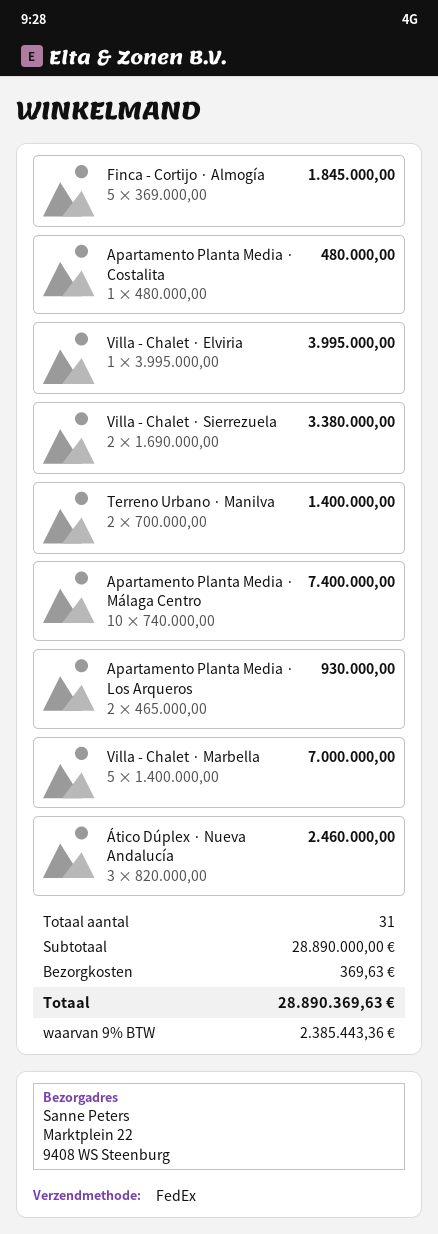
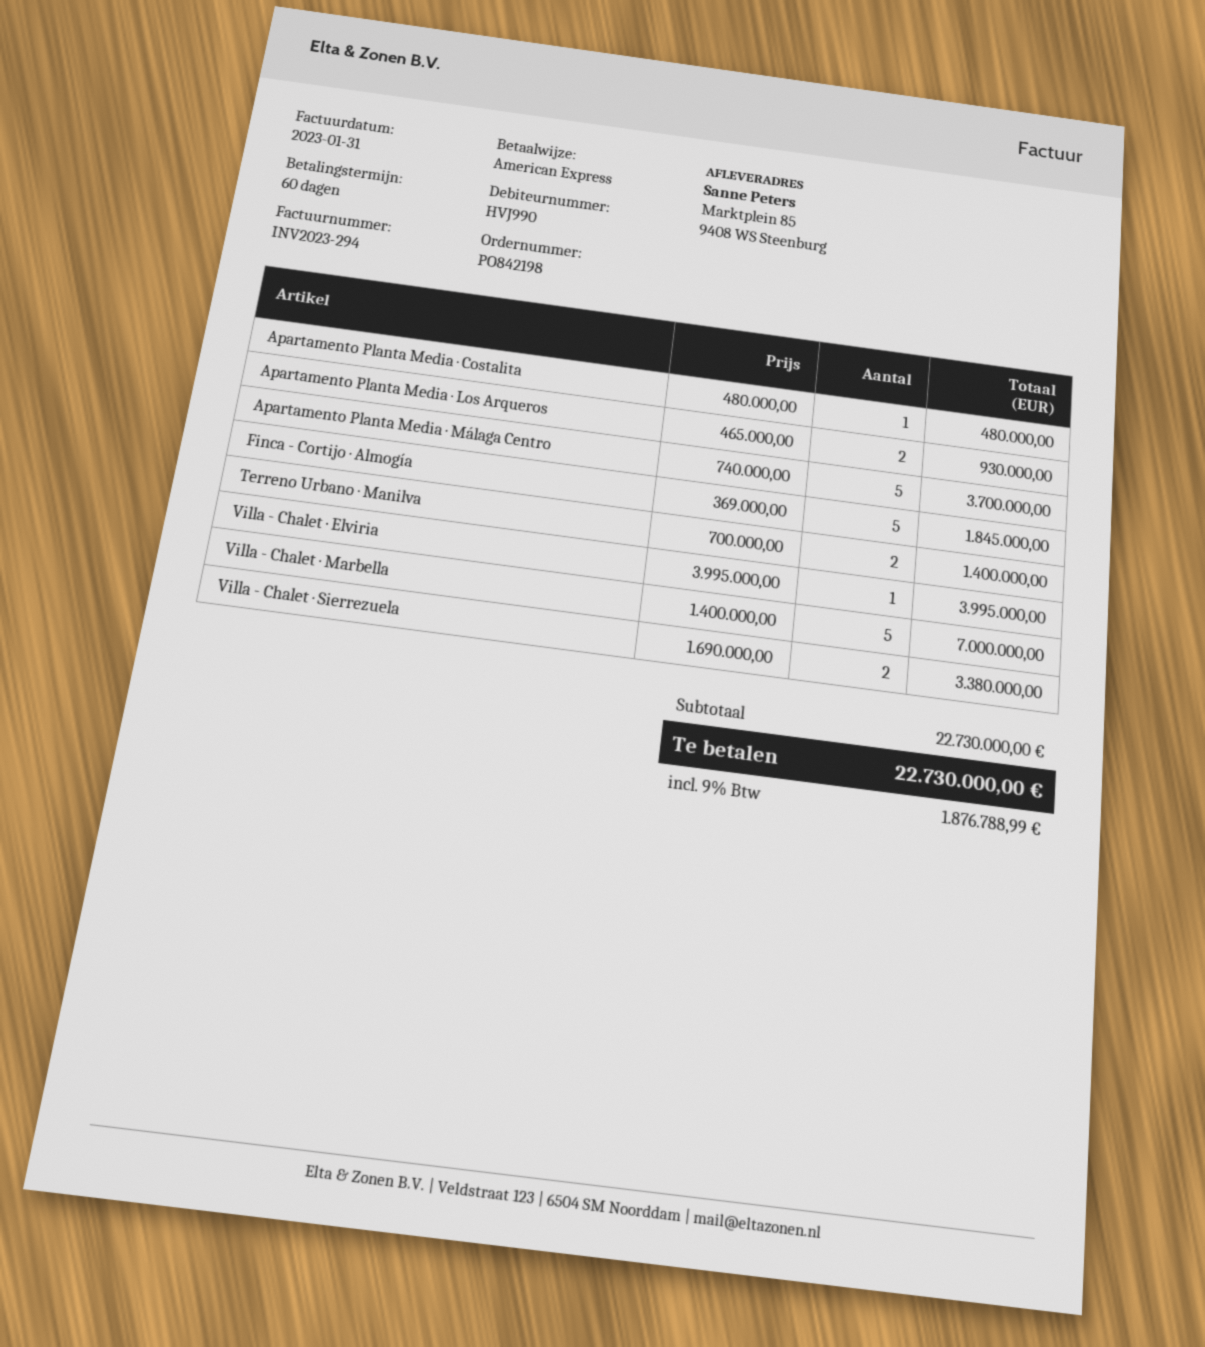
ship to: Marktplein 22, 9408 WS Steenburg -> Marktplein 85, 9408 WS Steenburg
Apartamento Planta Media · Málaga Centro: 10 x 740000.00 = 7400000.00 -> 5 x 740000.00 = 3700000.00
Ático Dúplex · Nueva Andalucía: 3 x 820000.00 = 2460000.00 -> none
subtotal: 28890000.00 -> 22730000.00
shipping: 369.63 -> none
tax: 9% = 2385443.36 -> 9% = 1876788.99
total: 28890369.63 -> 22730000.00

